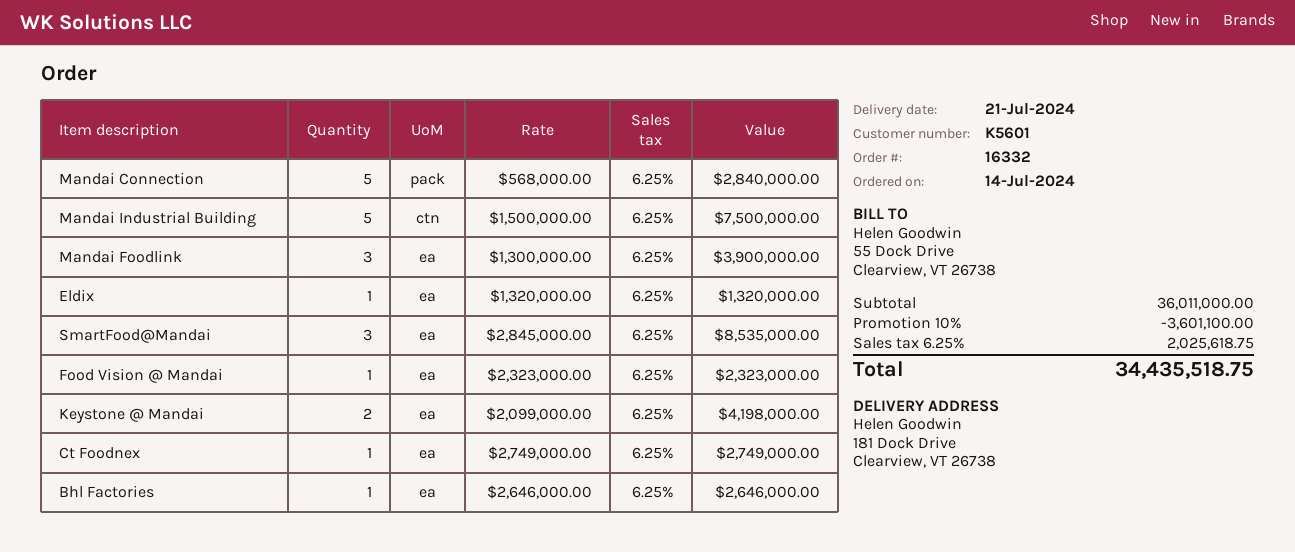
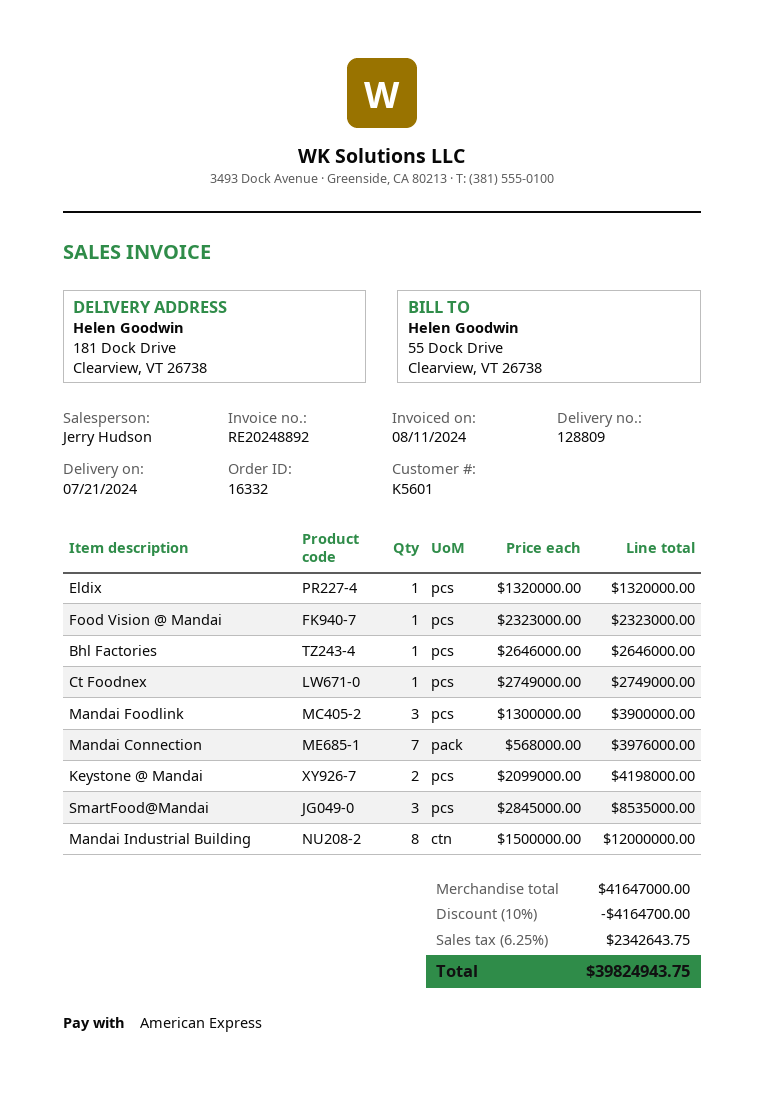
Mandai Connection: 5 x 568000.00 = 2840000.00 -> 7 x 568000.00 = 3976000.00
Mandai Industrial Building: 5 x 1500000.00 = 7500000.00 -> 8 x 1500000.00 = 12000000.00
subtotal: 36011000.00 -> 41647000.00
discount: 10% = 3601100.00 -> 10% = 4164700.00
tax: 6.25% = 2025618.75 -> 6.25% = 2342643.75
total: 34435518.75 -> 39824943.75

